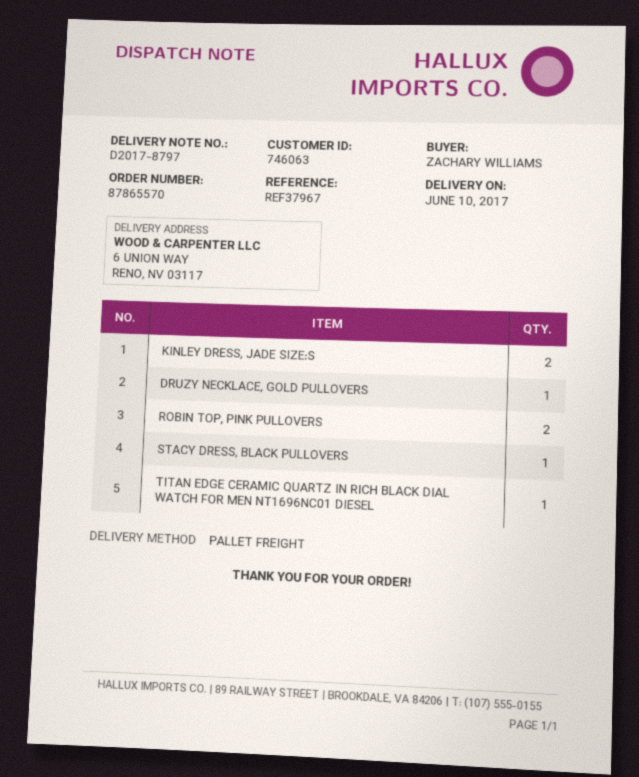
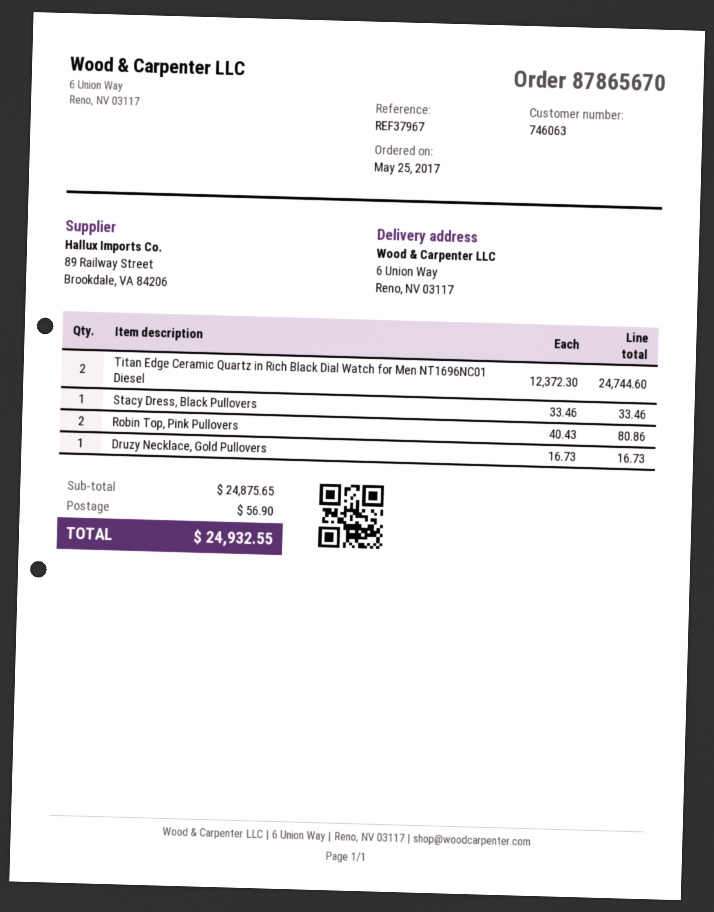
order number: 87865570 -> 87865670
KINLEY DRESS, JADE SIZE:S: 2 -> none
TITAN EDGE CERAMIC QUARTZ IN RICH BLACK DIAL WATCH FOR MEN NT1696NC01 DIESEL: 1 -> 2

